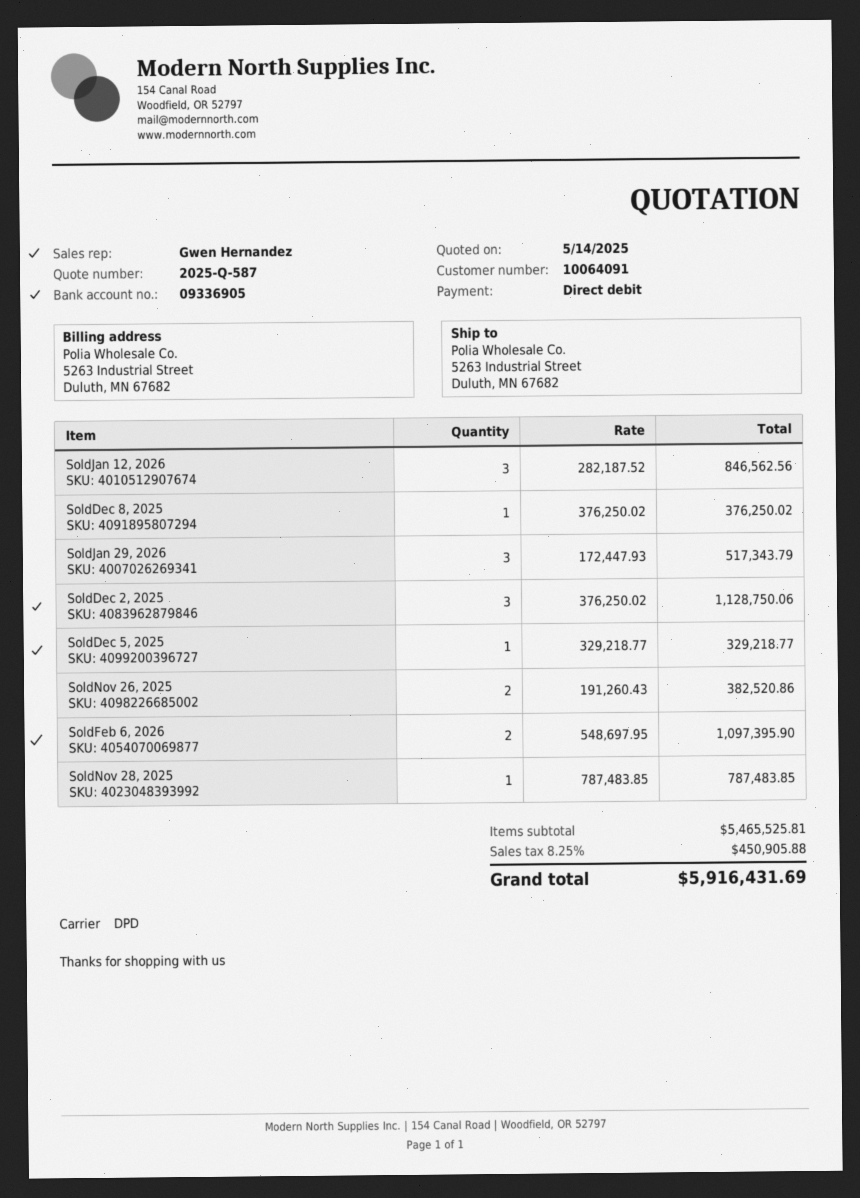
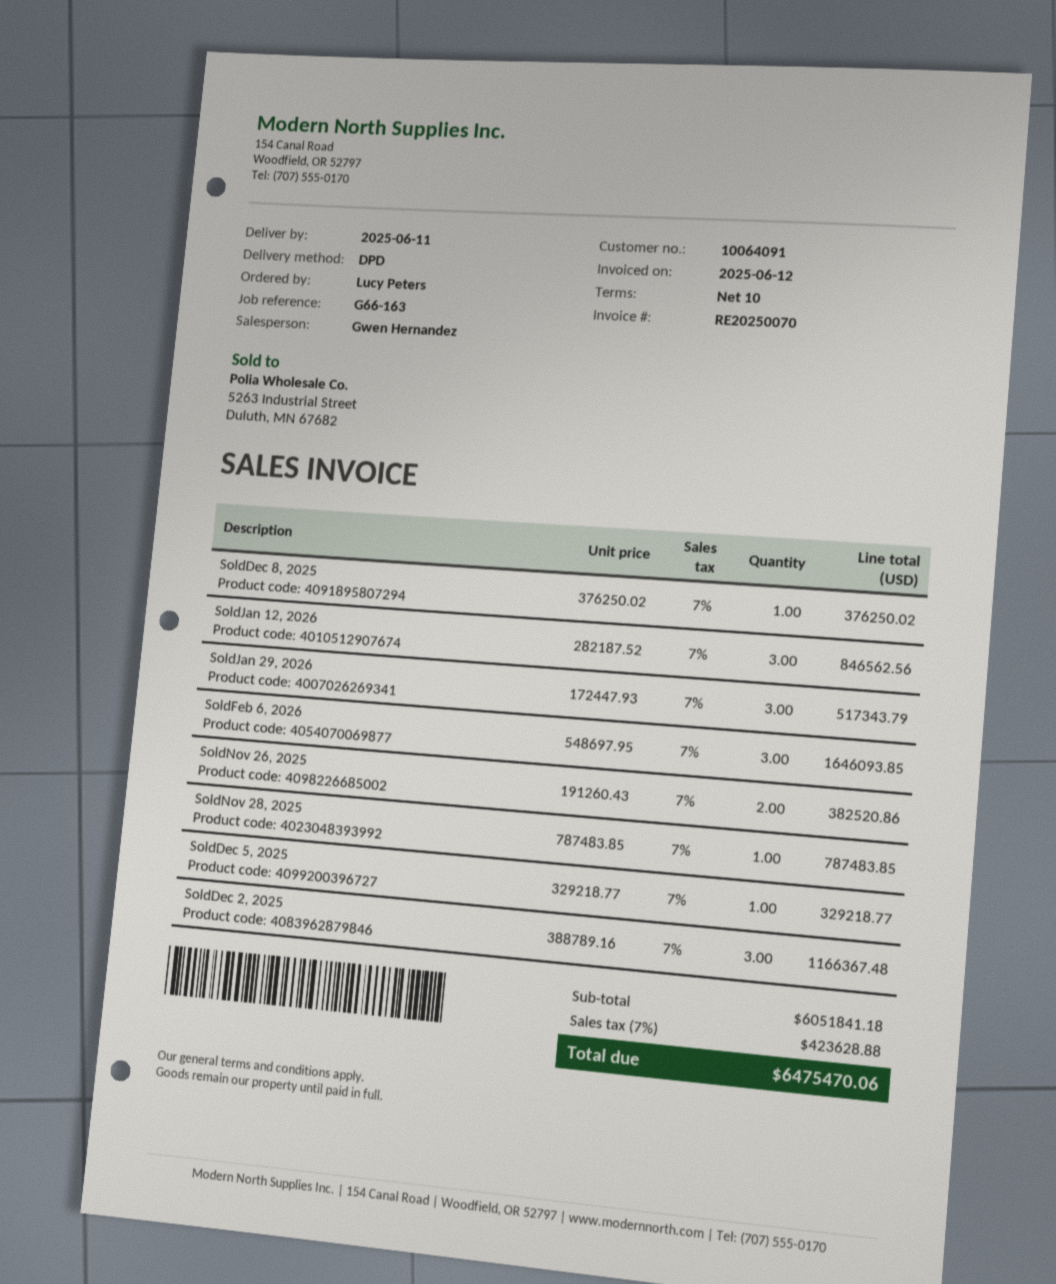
SoldDec 2, 2025: 3 x 376250.02 = 1128750.06 -> 3 x 388789.16 = 1166367.48
SoldFeb 6, 2026: 2 x 548697.95 = 1097395.90 -> 3 x 548697.95 = 1646093.85
subtotal: 5465525.81 -> 6051841.18
tax: 8.25% = 450905.88 -> 7% = 423628.88
total: 5916431.69 -> 6475470.06

